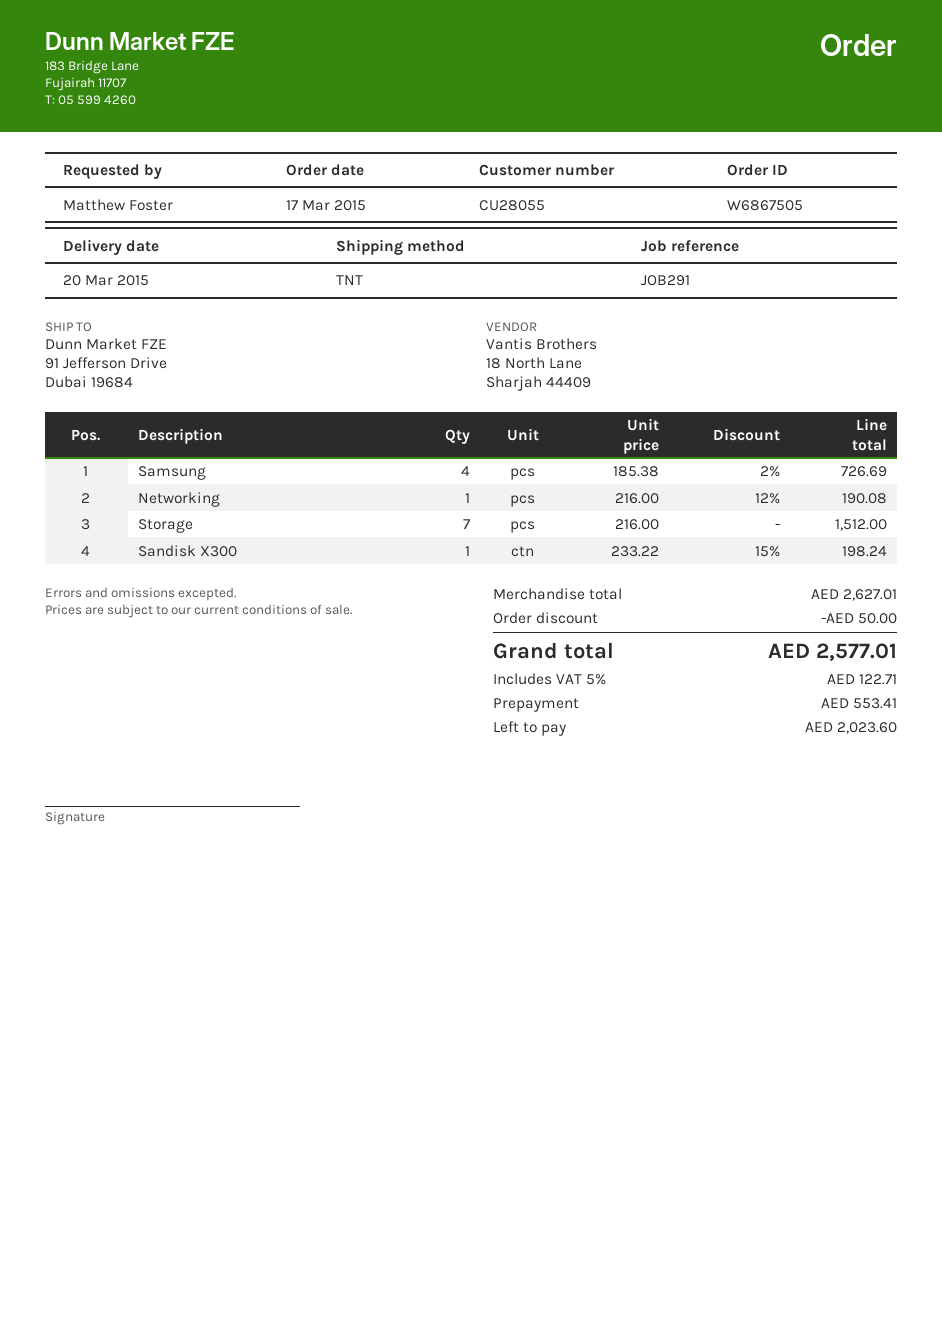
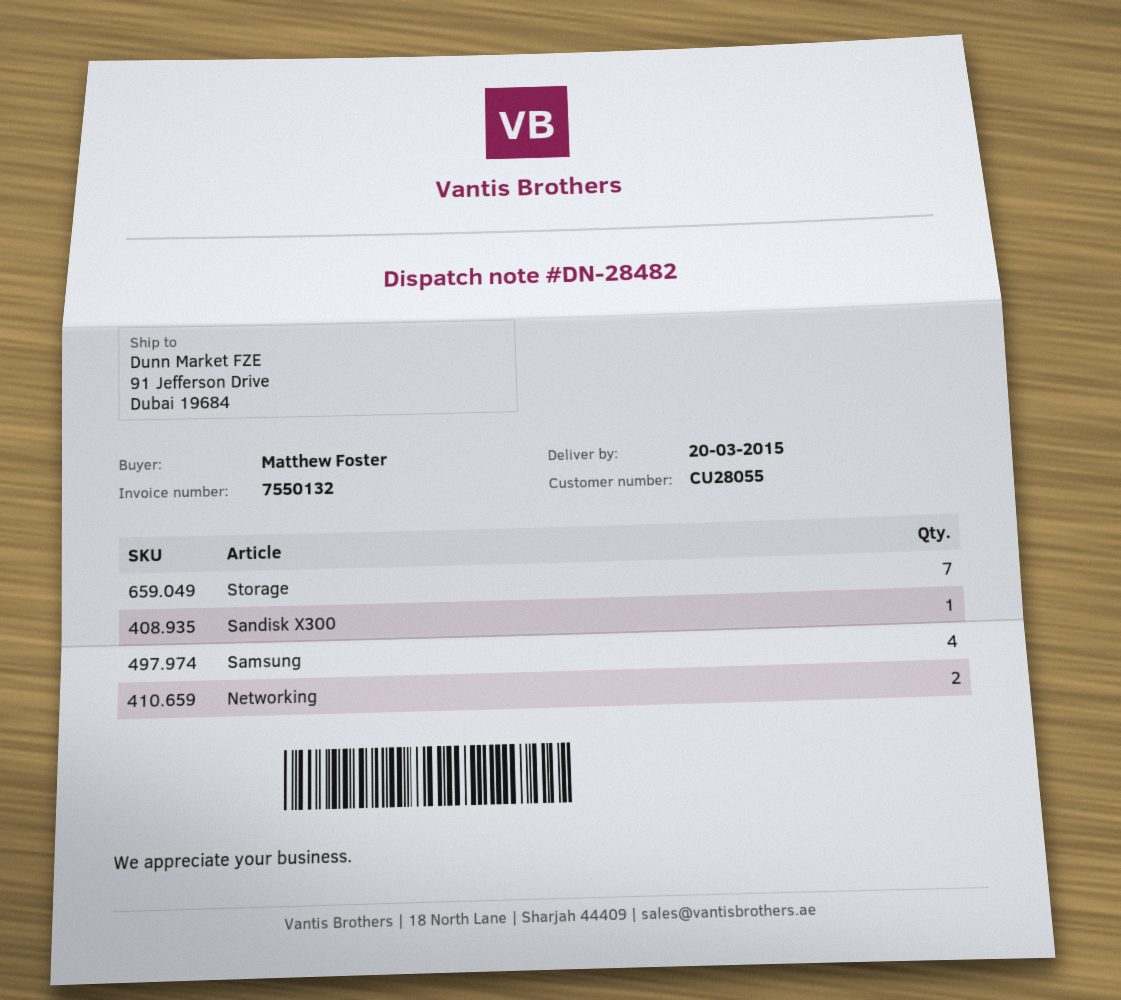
Networking: 1 -> 2

